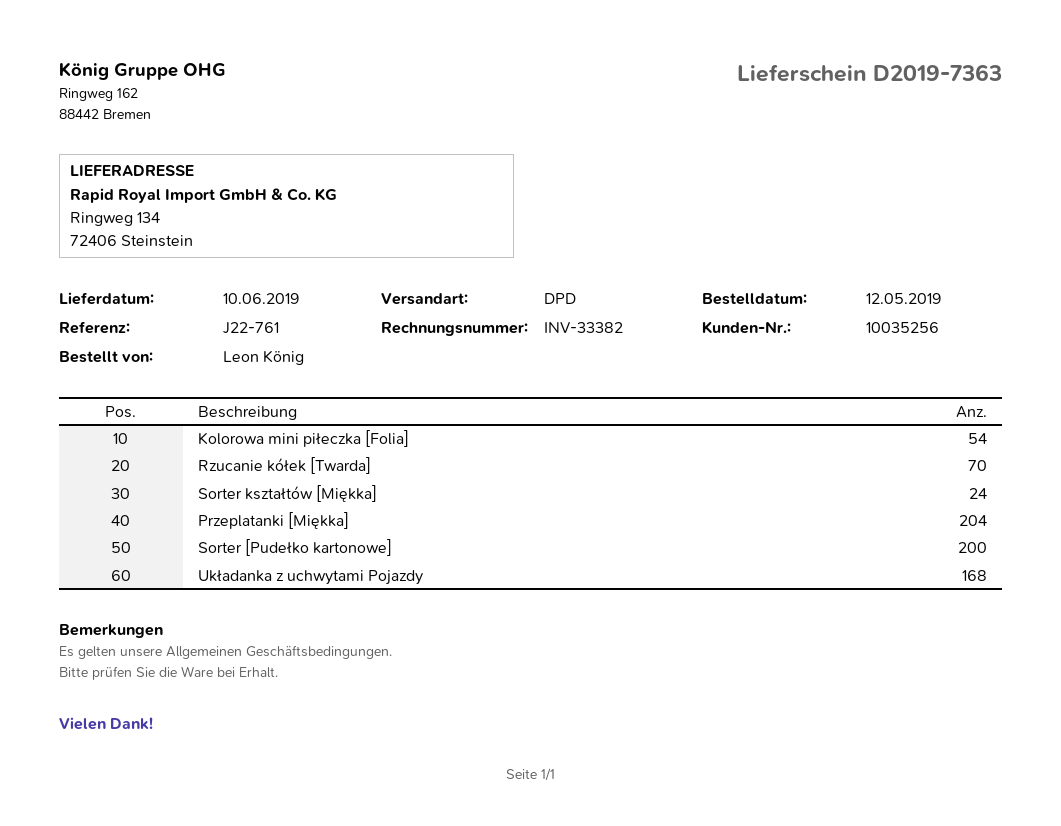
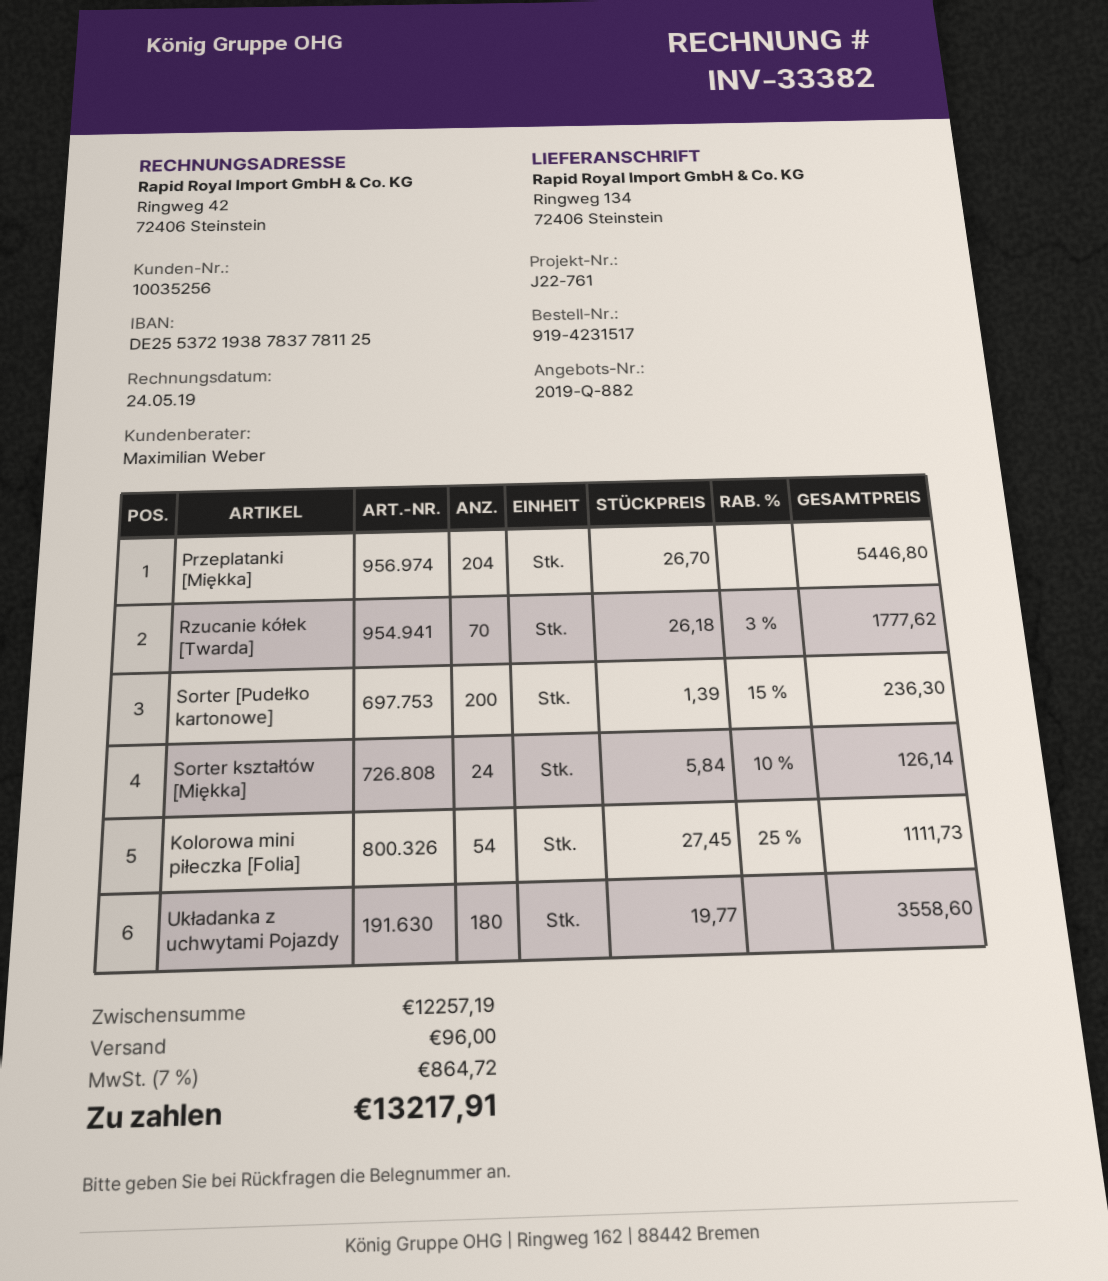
Układanka z uchwytami Pojazdy: 168 -> 180

